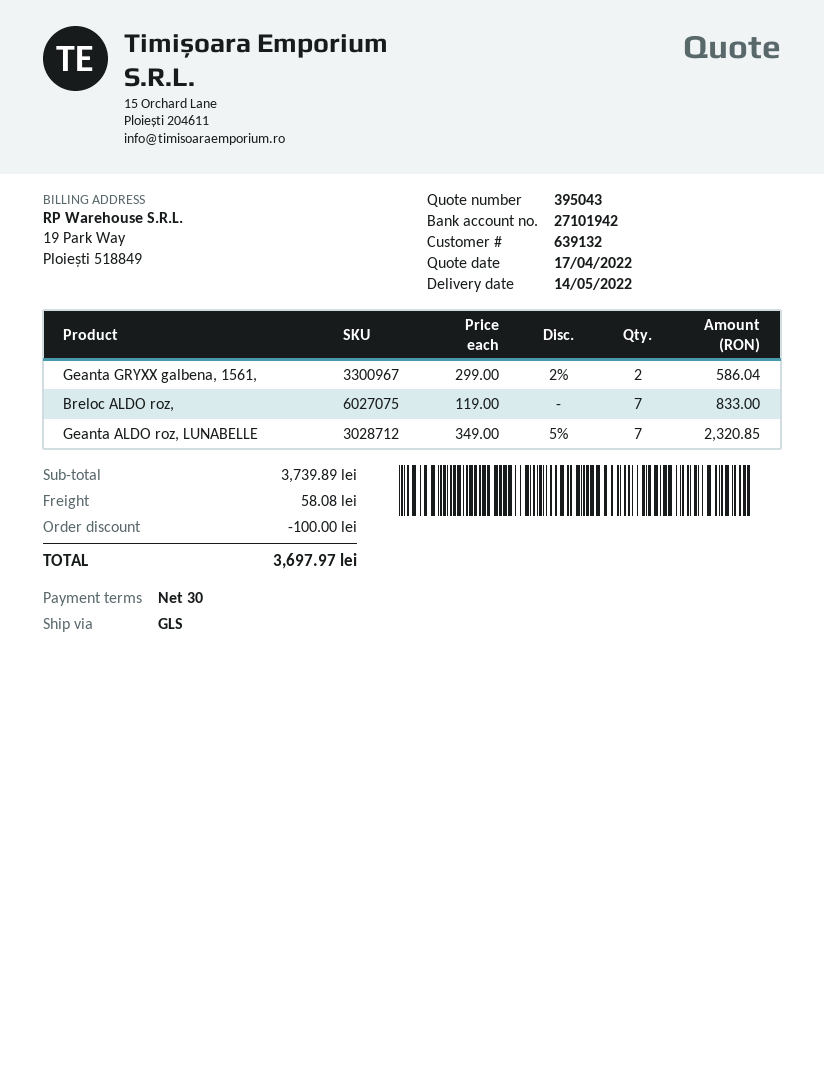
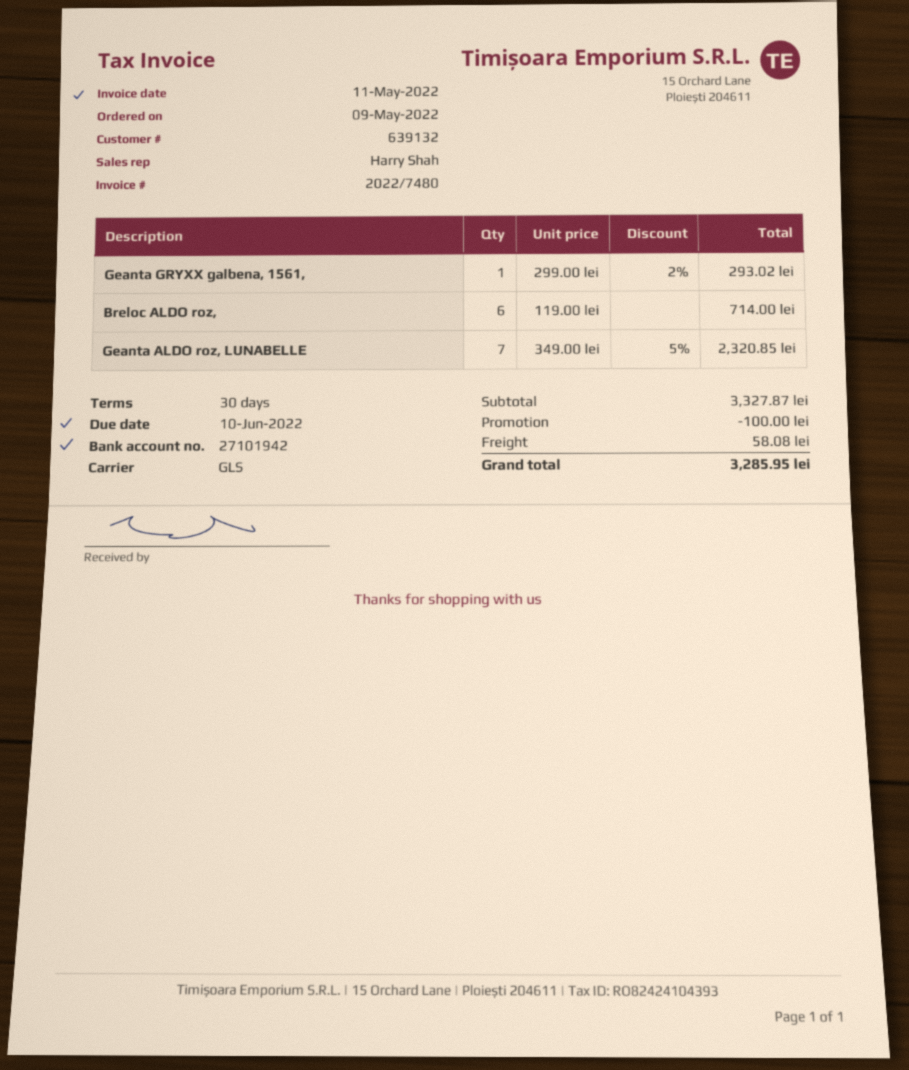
Geanta GRYXX galbena, 1561,: 2 x 299.00 - 2% = 586.04 -> 1 x 299.00 - 2% = 293.02
Breloc ALDO roz,: 7 x 119.00 = 833.00 -> 6 x 119.00 = 714.00
subtotal: 3739.89 -> 3327.87
total: 3697.97 -> 3285.95

